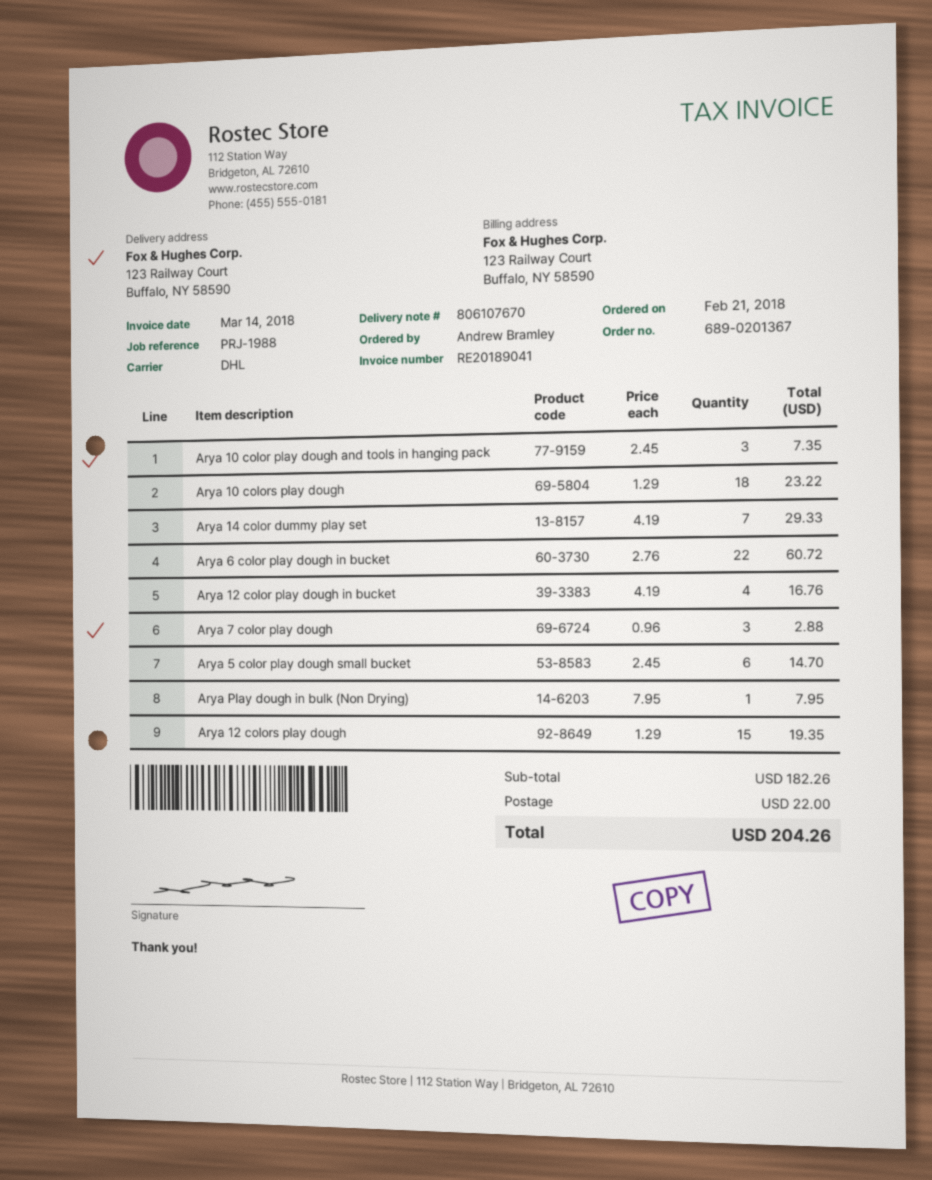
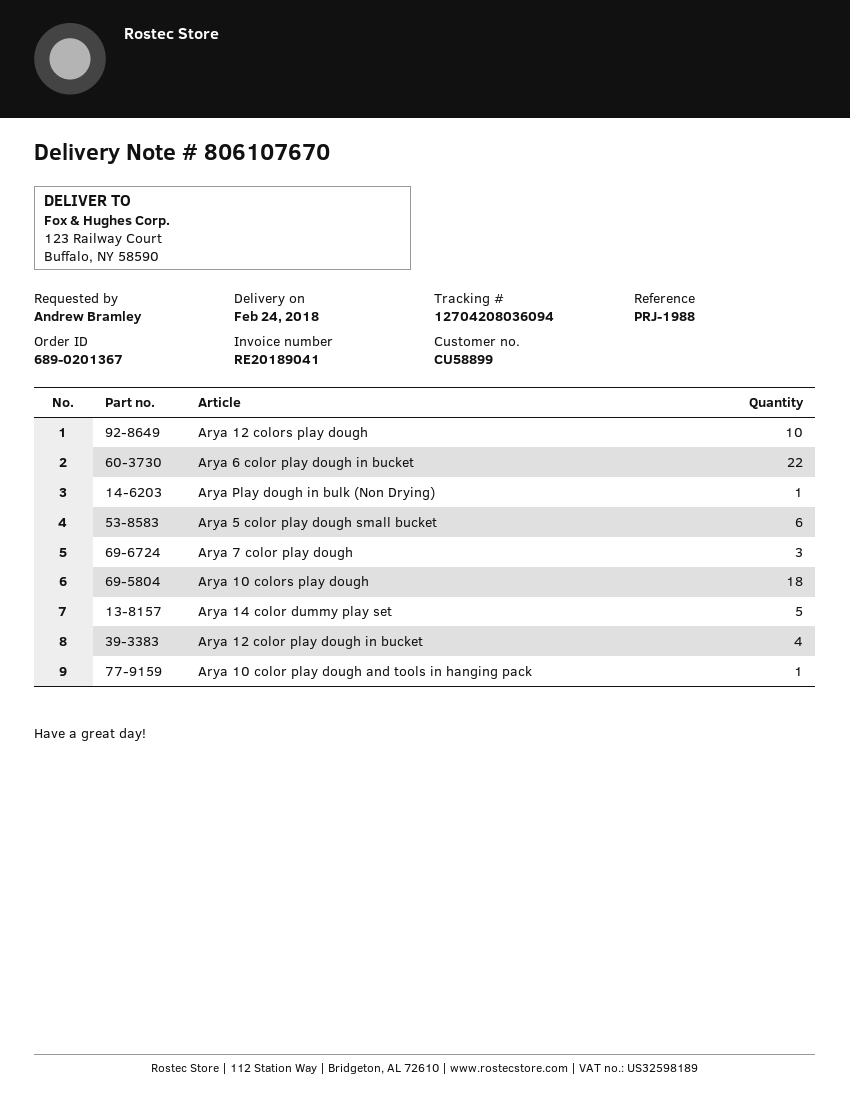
Arya 10 color play dough and tools in hanging pack: 3 -> 1
Arya 14 color dummy play set: 7 -> 5
Arya 12 colors play dough: 15 -> 10

